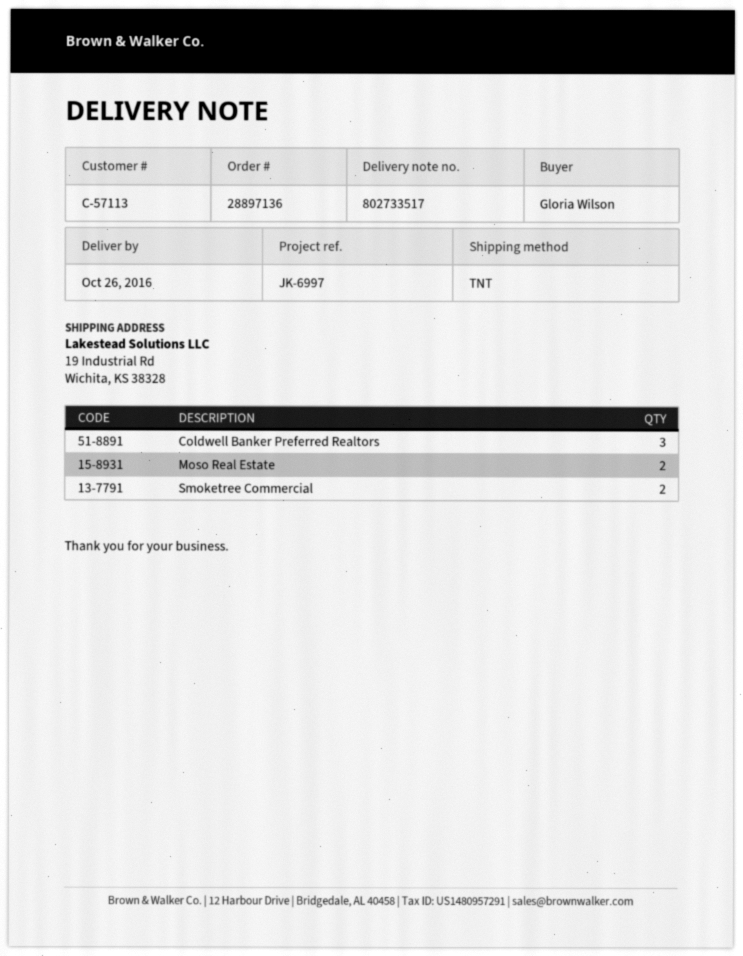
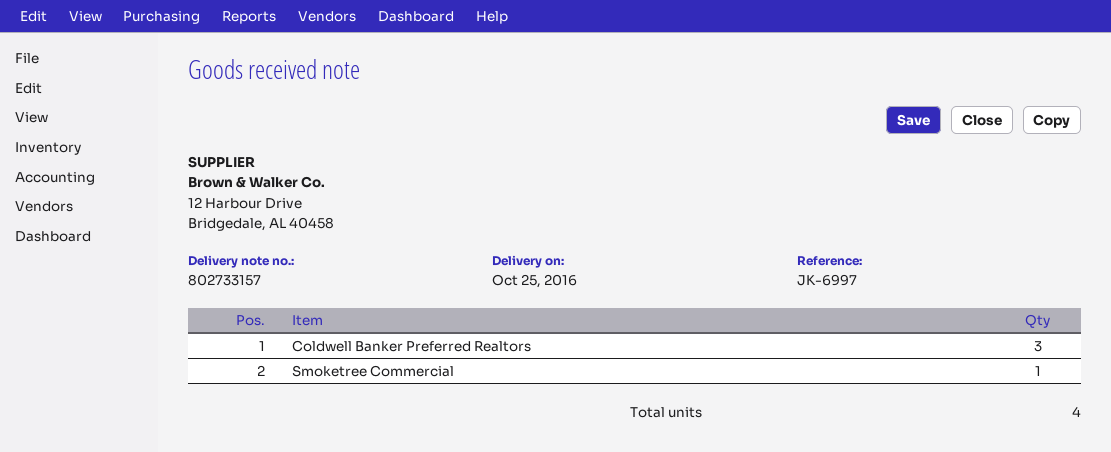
delivery note number: 802733517 -> 802733157
delivery date: 2016-10-26 -> 2016-10-25
Moso Real Estate: 2 -> none
Smoketree Commercial: 2 -> 1

